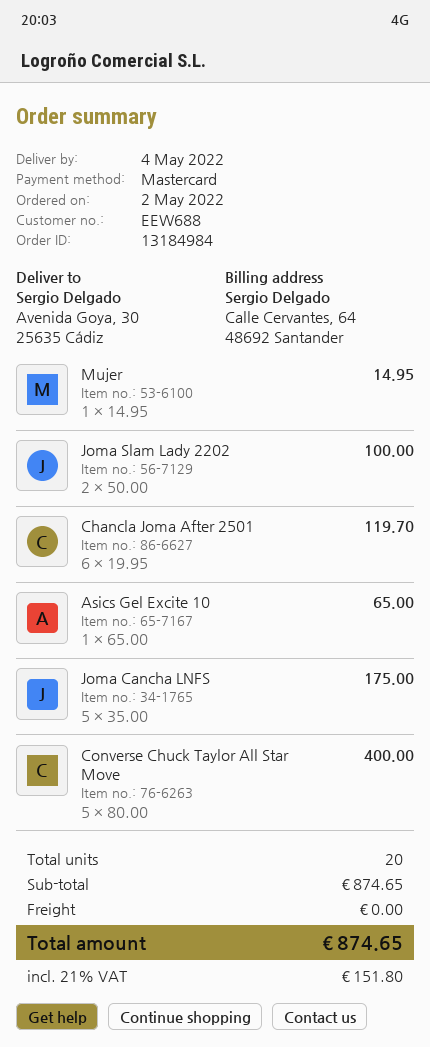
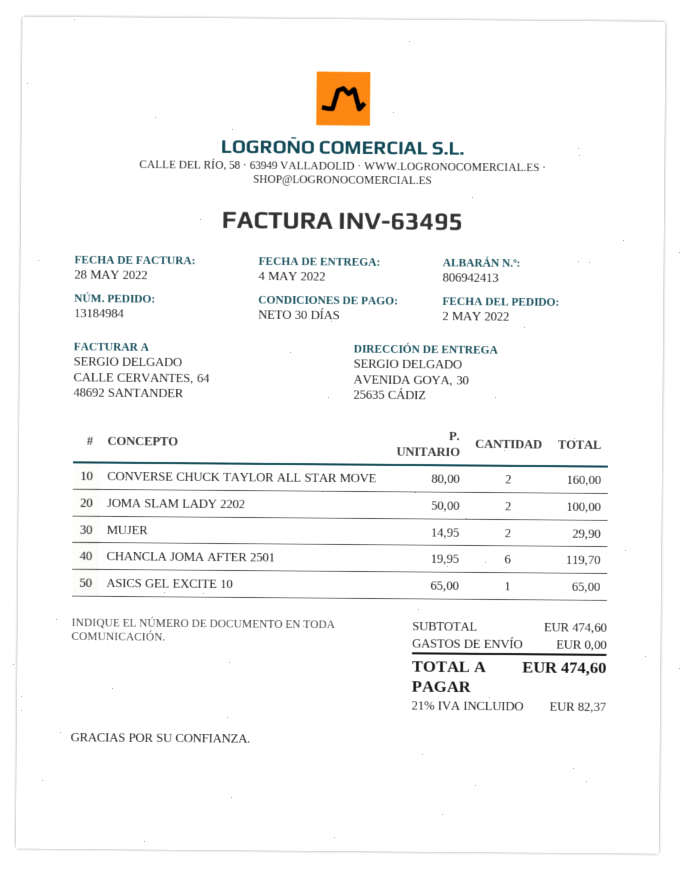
Mujer: 1 x 14.95 = 14.95 -> 2 x 14.95 = 29.90
Joma Cancha LNFS: 5 x 35.00 = 175.00 -> none
Converse Chuck Taylor All Star Move: 5 x 80.00 = 400.00 -> 2 x 80.00 = 160.00
subtotal: 874.65 -> 474.60
tax: 21% = 151.80 -> 21% = 82.37
total: 874.65 -> 474.60

